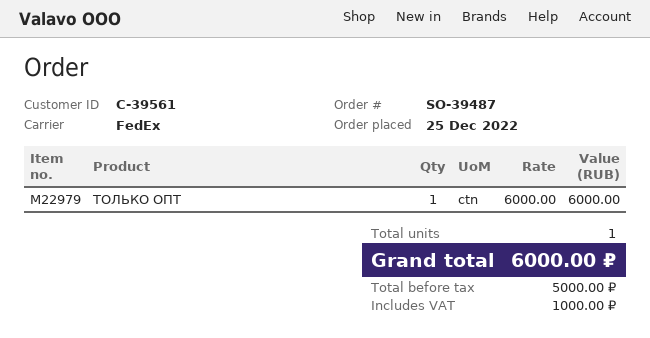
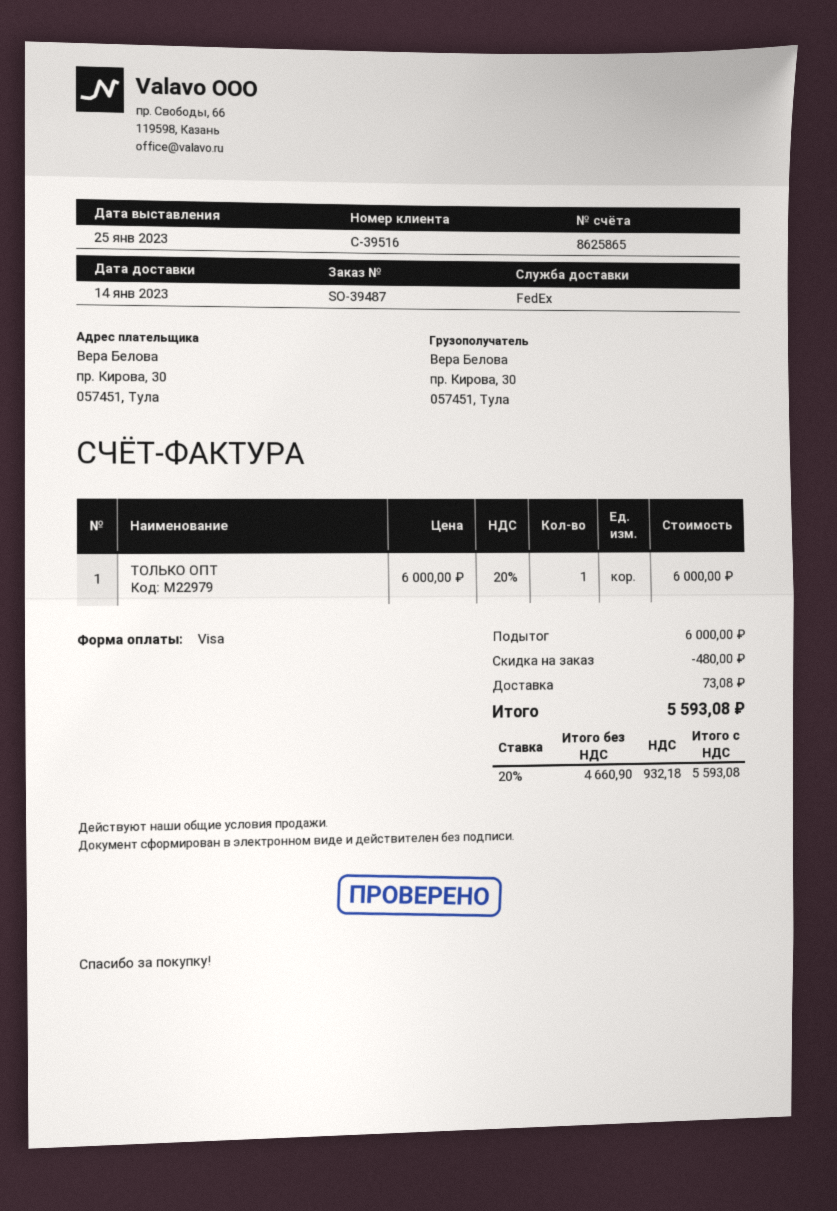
customer number: C-39561 -> C-39516
discount: none -> 480.00
shipping: none -> 73.08
net: 5000.00 -> 4660.90
tax: 1000.00 -> 932.18
total: 6000.00 -> 5593.08

